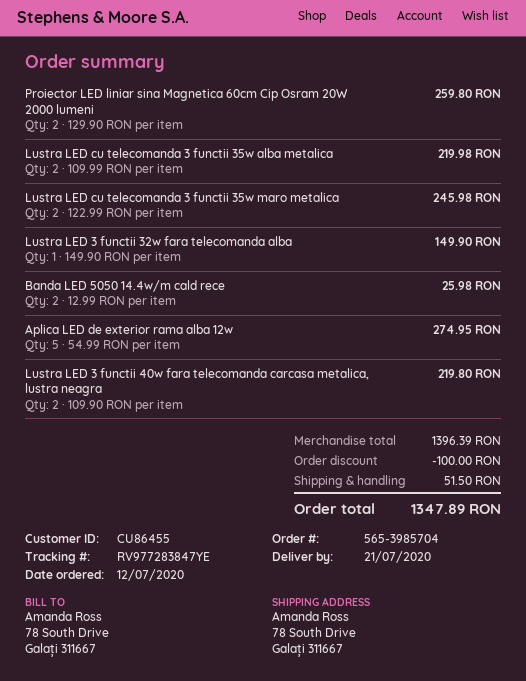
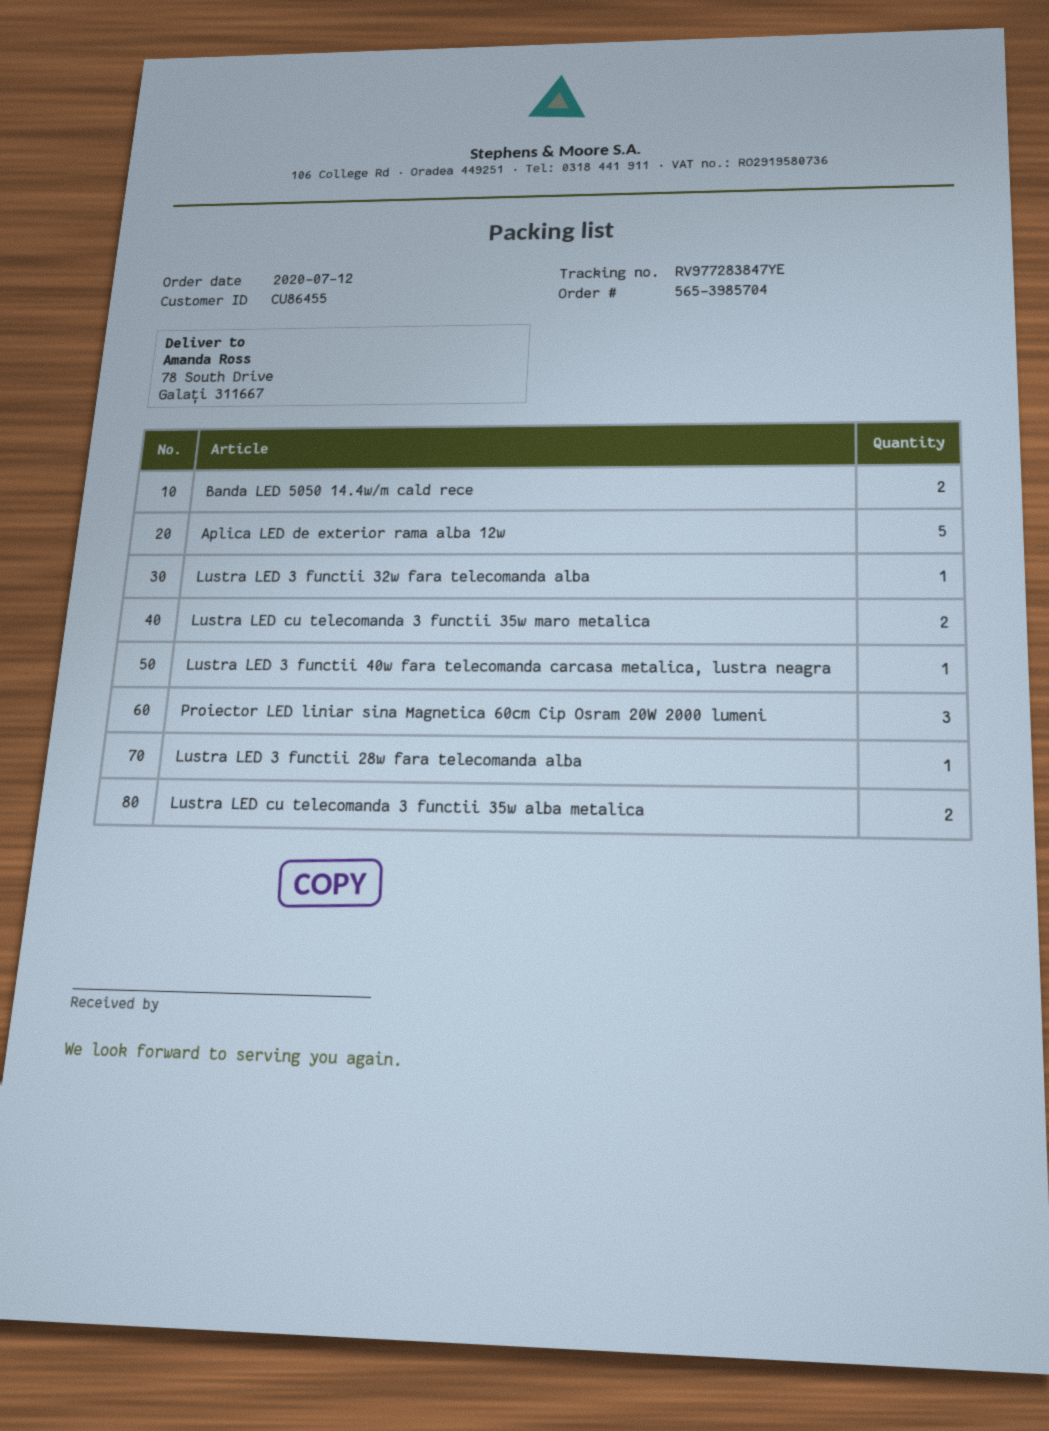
Proiector LED liniar sina Magnetica 60cm Cip Osram 20W 2000 lumeni: 2 -> 3
Lustra LED 3 functii 40w fara telecomanda carcasa metalica, lustra neagra: 2 -> 1
Lustra LED 3 functii 28w fara telecomanda alba: none -> 1

